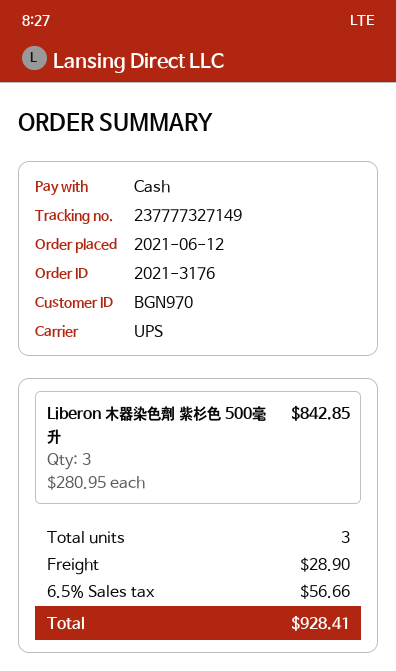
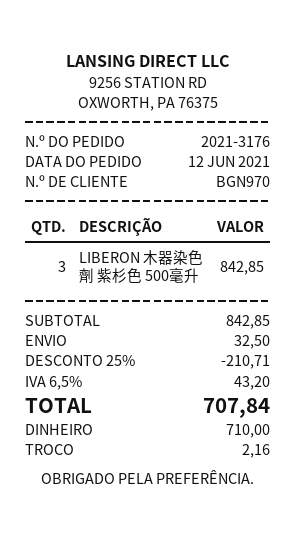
discount: none -> 25% = 210.71
shipping: 28.90 -> 32.50
tax: 6.5% = 56.66 -> 6.5% = 43.20
total: 928.41 -> 707.84

